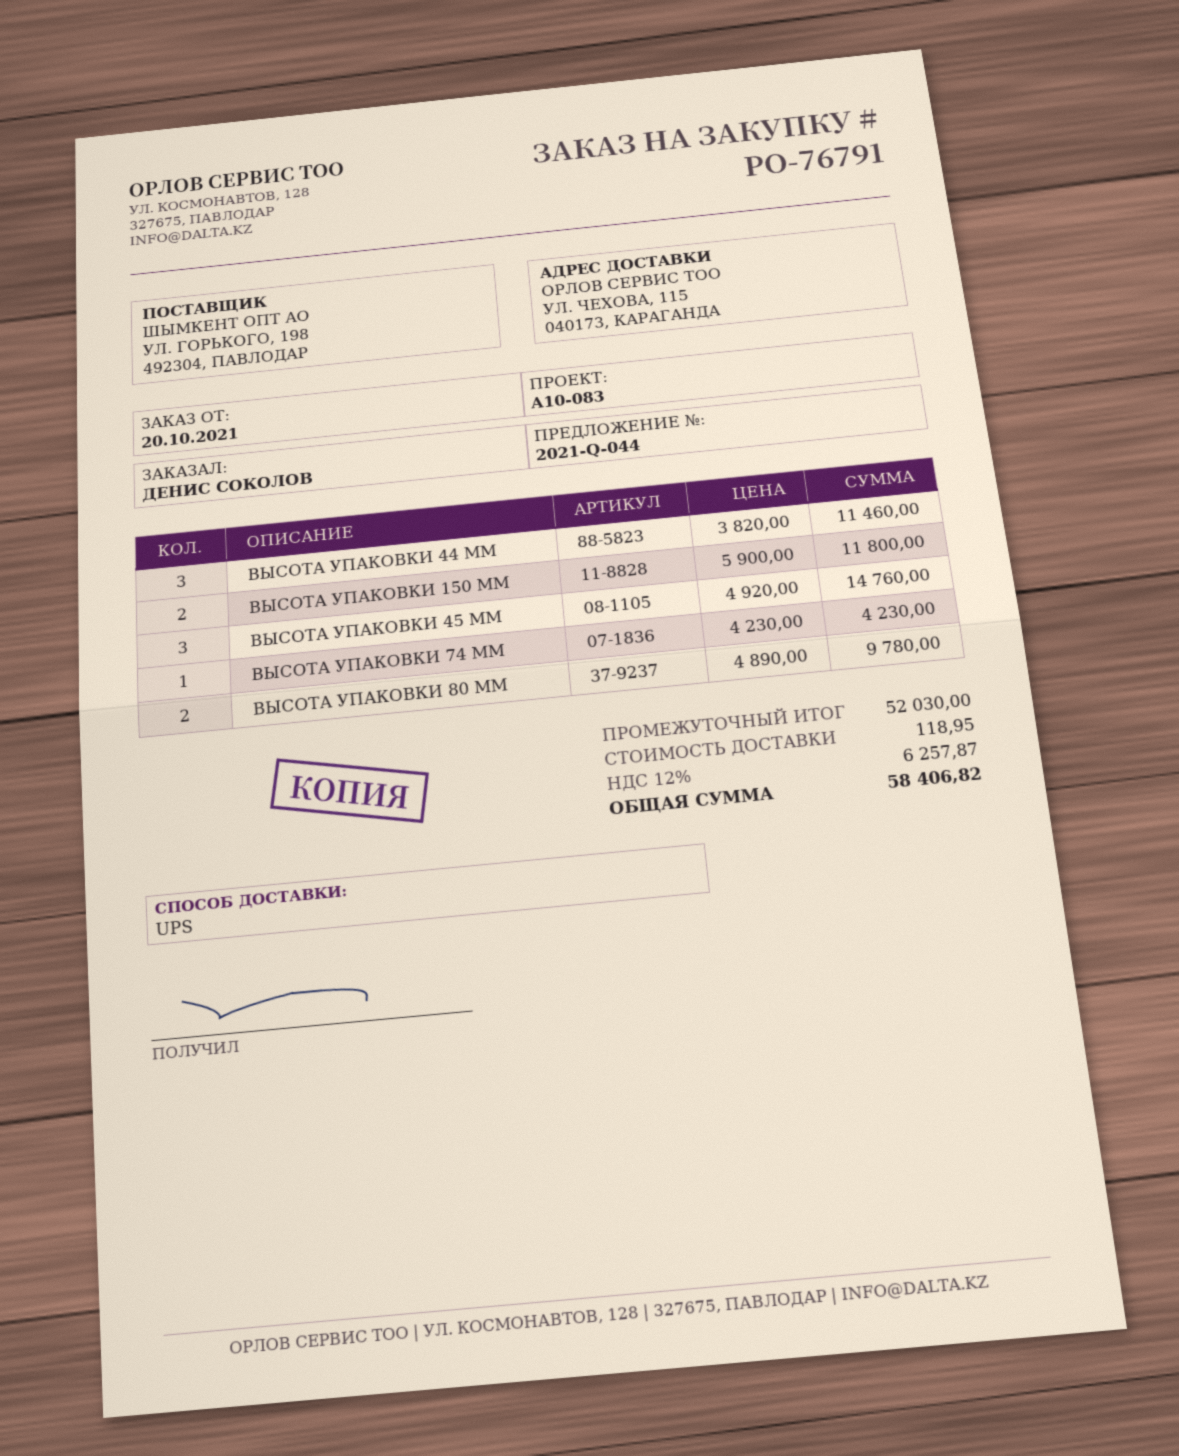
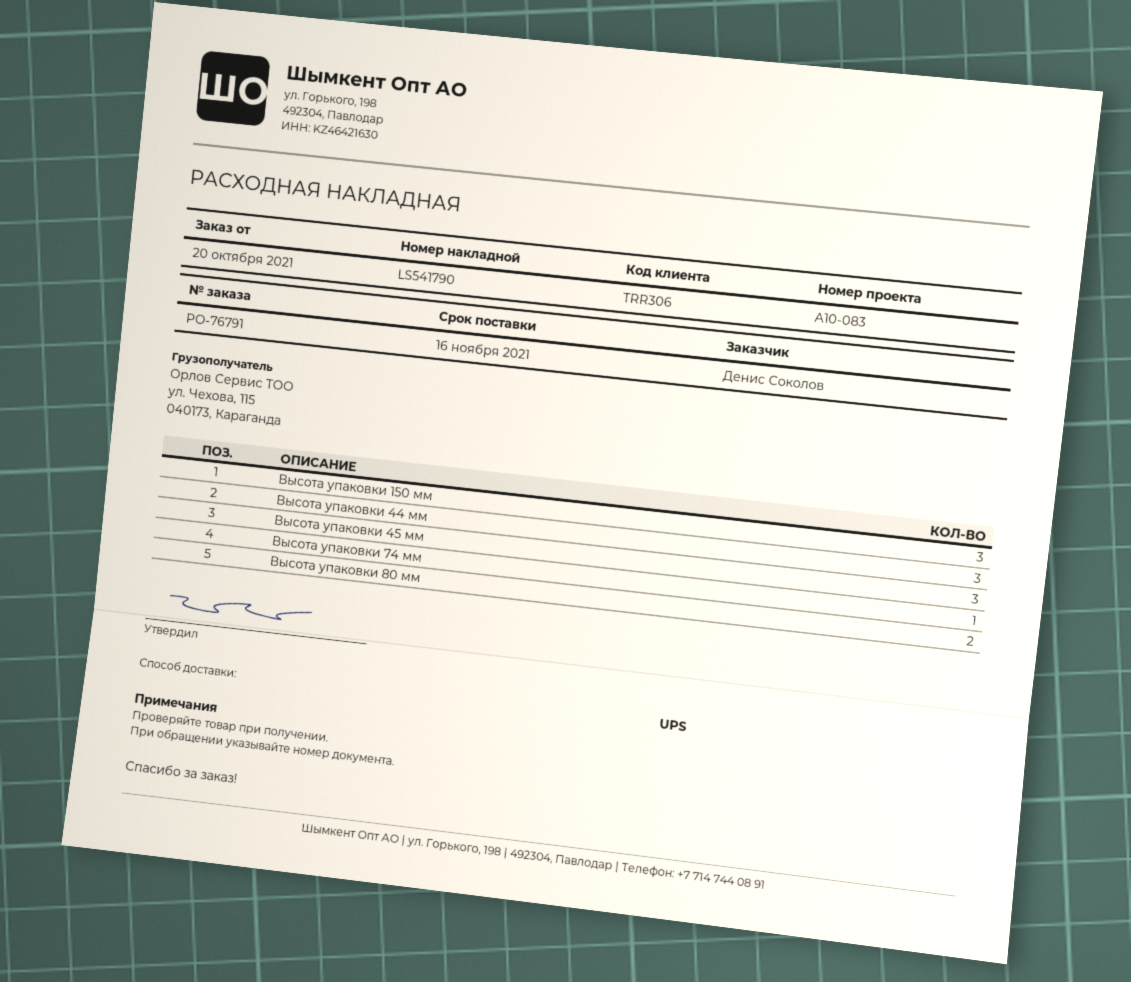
ВЫСОТА УПАКОВКИ 150 ММ: 2 -> 3

